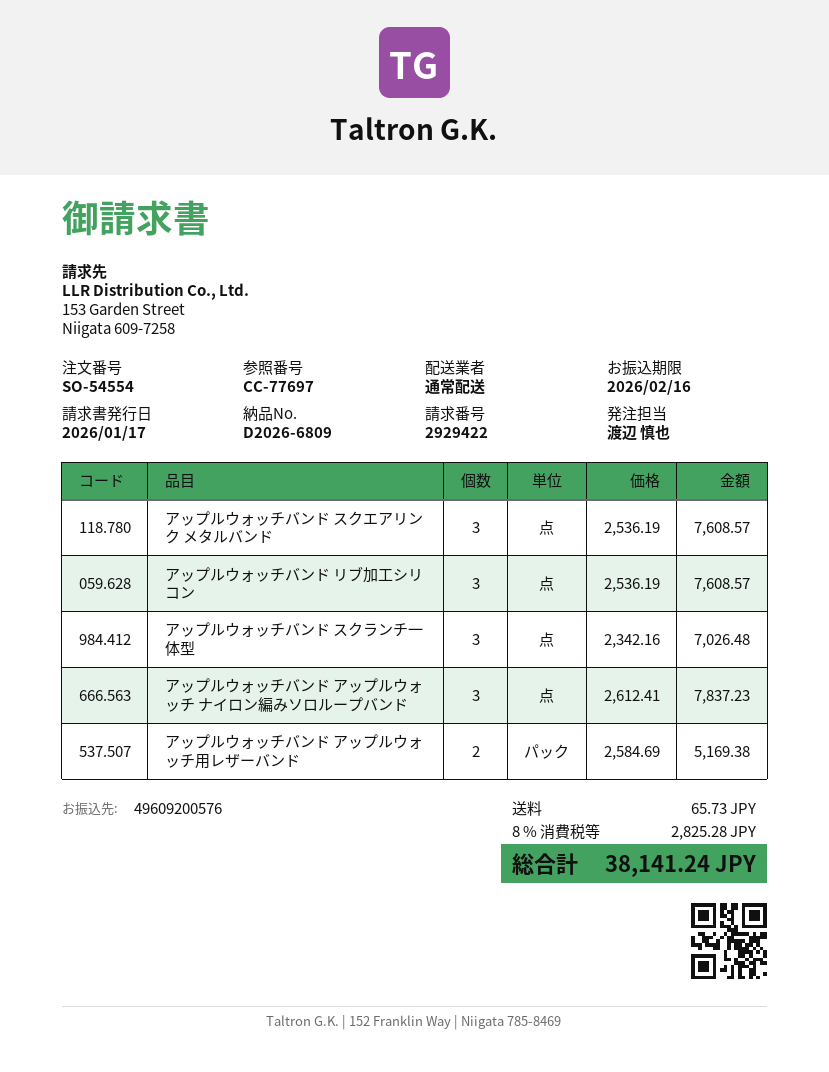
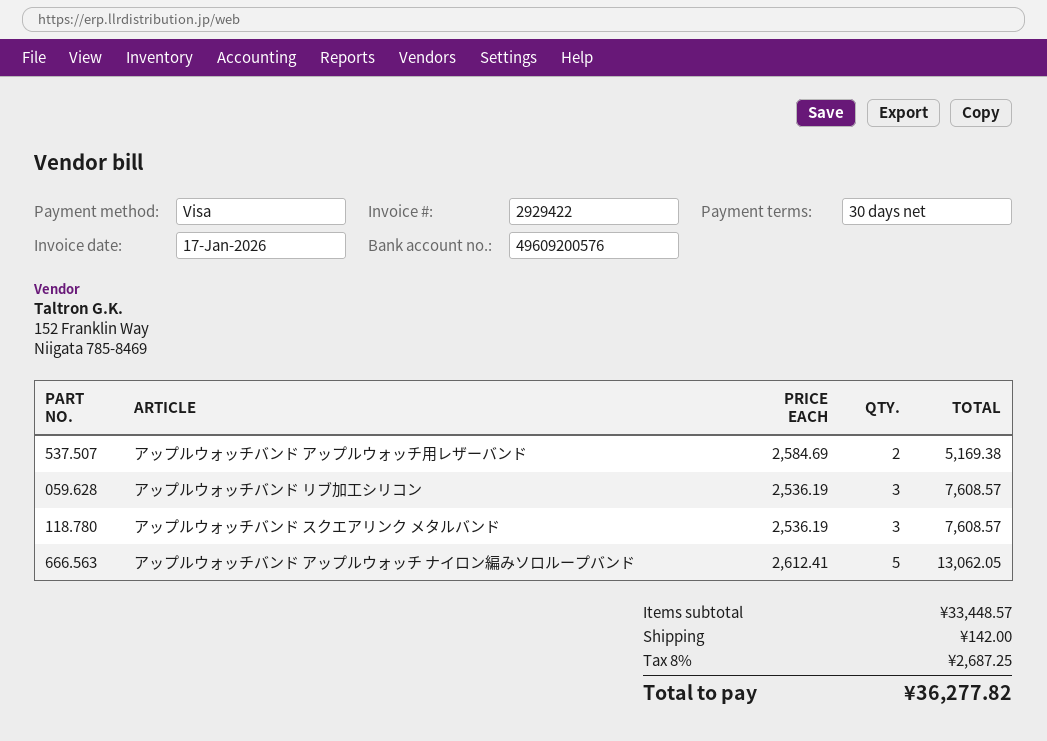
アップルウォッチバンド スクランチ一体型: 3 x 2342.16 = 7026.48 -> none
アップルウォッチバンド アップルウォッチ ナイロン編みソロループバンド: 3 x 2612.41 = 7837.23 -> 5 x 2612.41 = 13062.05
shipping: 65.73 -> 142.00
tax: 8% = 2825.28 -> 8% = 2687.25
total: 38141.24 -> 36277.82

